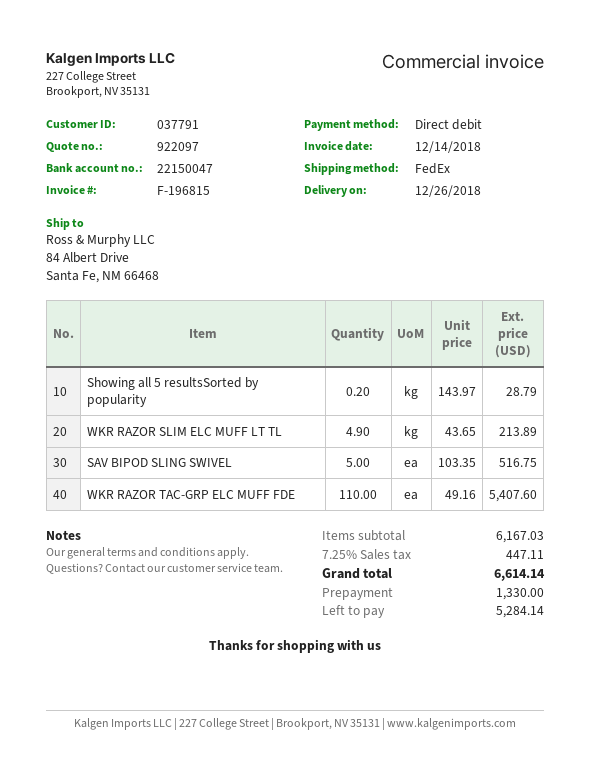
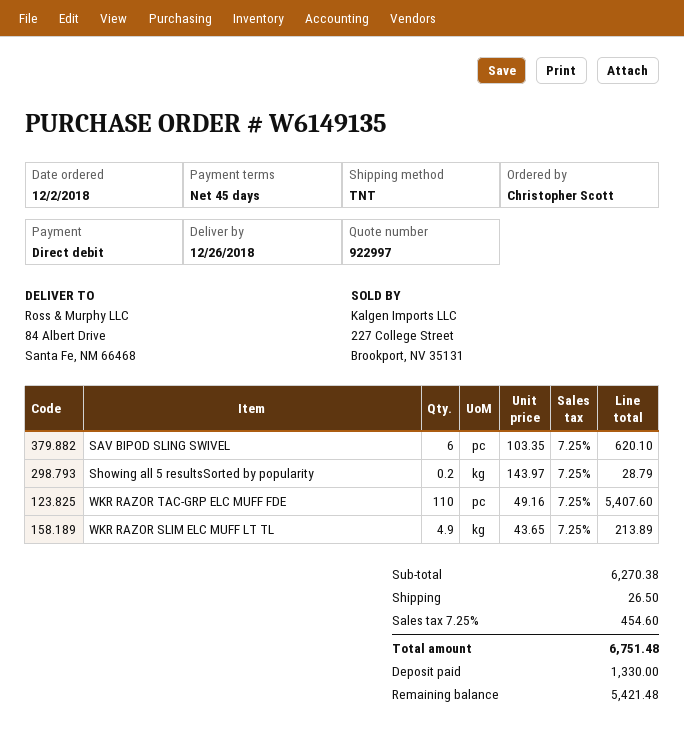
quote number: 922097 -> 922997
shipping method: FedEx -> TNT
SAV BIPOD SLING SWIVEL: 5 x 103.35 = 516.75 -> 6 x 103.35 = 620.10
subtotal: 6167.03 -> 6270.38
shipping: none -> 26.50
tax: 7.25% = 447.11 -> 7.25% = 454.60
total: 6614.14 -> 6751.48
balance: 5284.14 -> 5421.48

